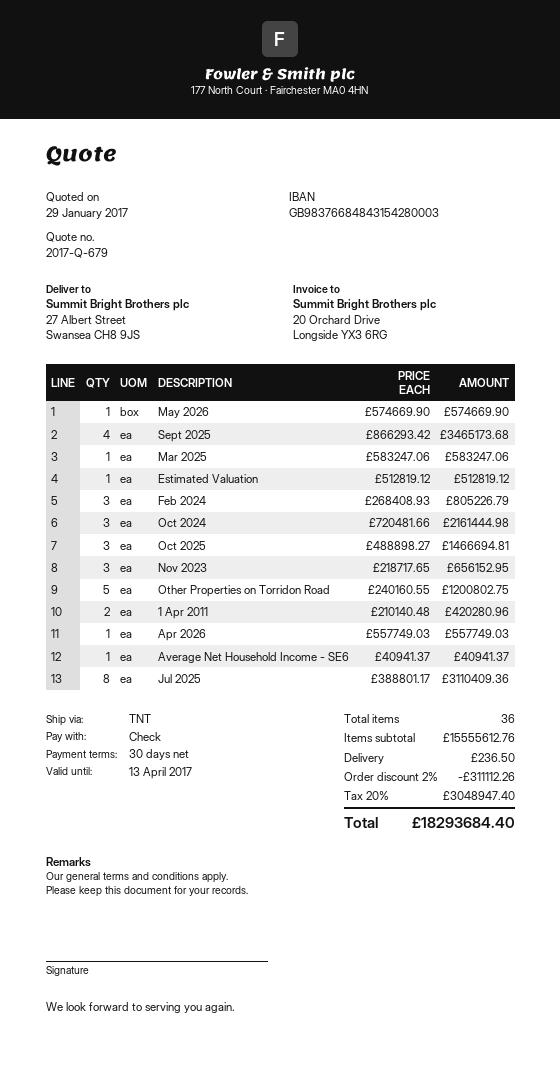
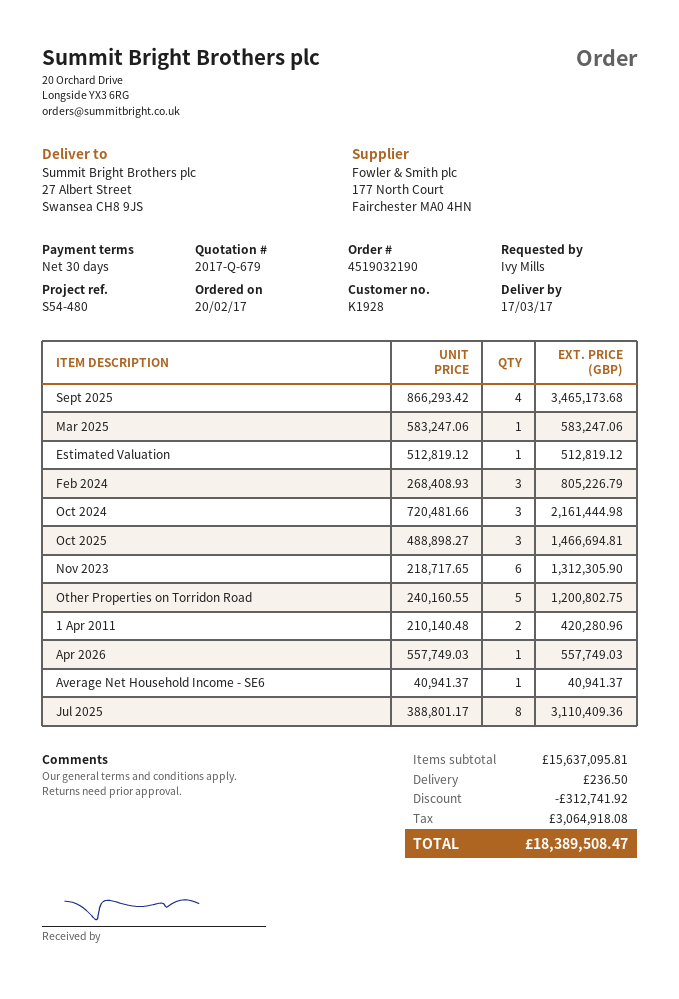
May 2026: 1 x 574669.90 = 574669.90 -> none
Nov 2023: 3 x 218717.65 = 656152.95 -> 6 x 218717.65 = 1312305.90
subtotal: 15555612.76 -> 15637095.81
discount: 311112.26 -> 312741.92
tax: 3048947.40 -> 3064918.08
total: 18293684.40 -> 18389508.47

